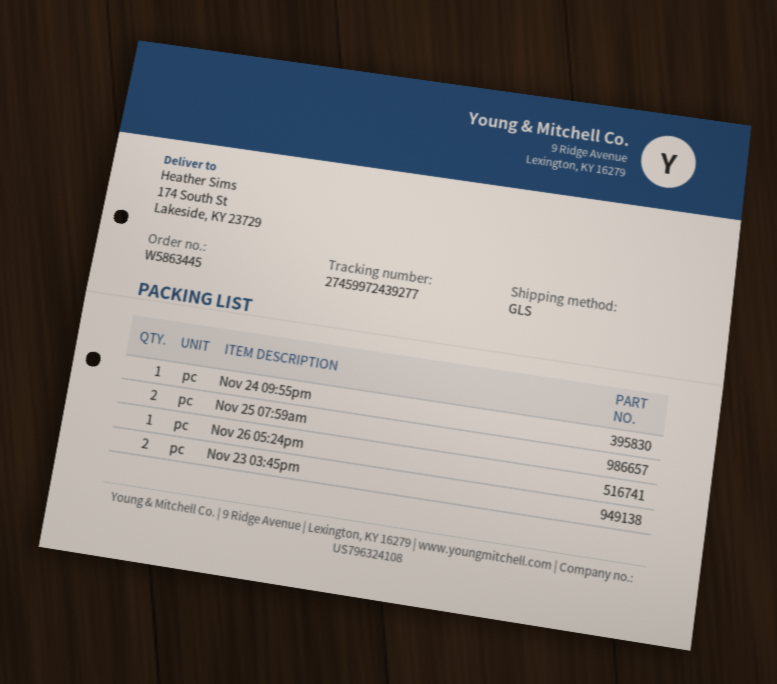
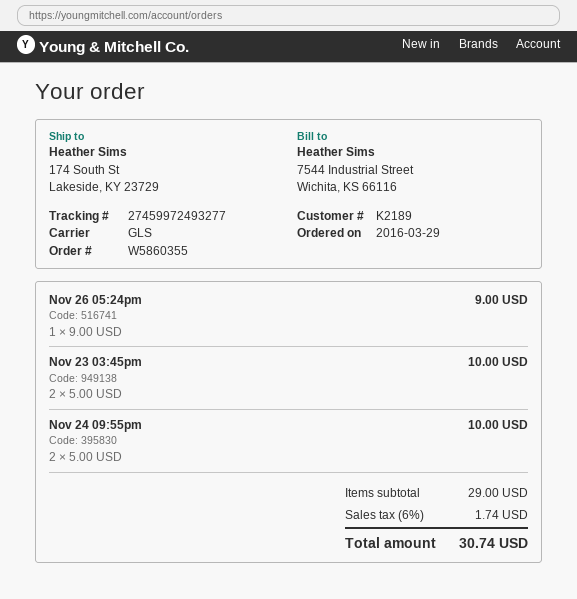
order number: W5863445 -> W5860355
tracking number: 27459972439277 -> 27459972493277
Nov 24 09:55pm: 1 -> 2
Nov 25 07:59am: 2 -> none

